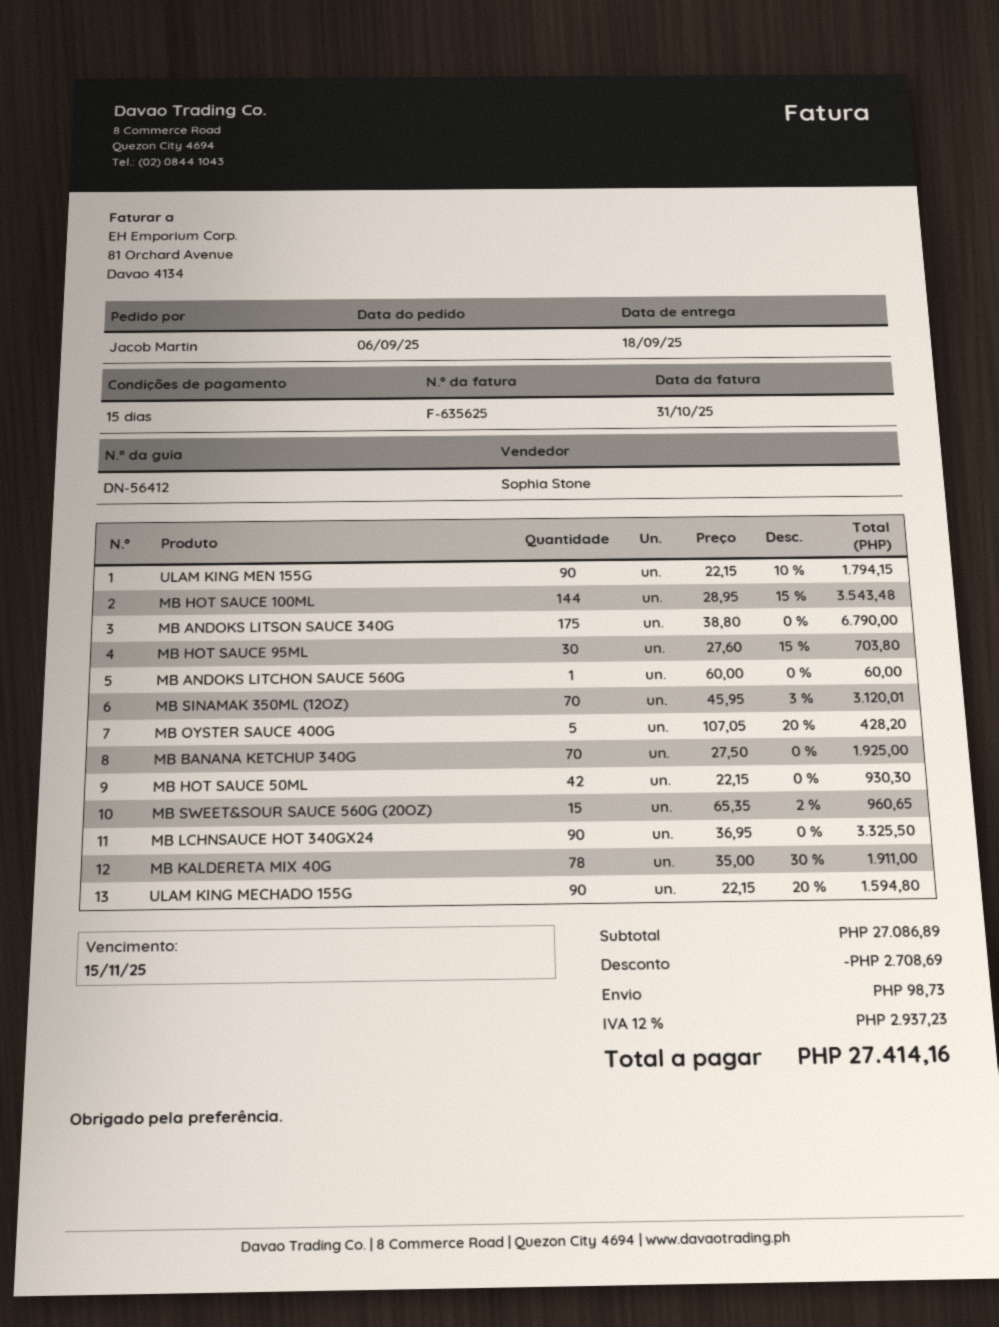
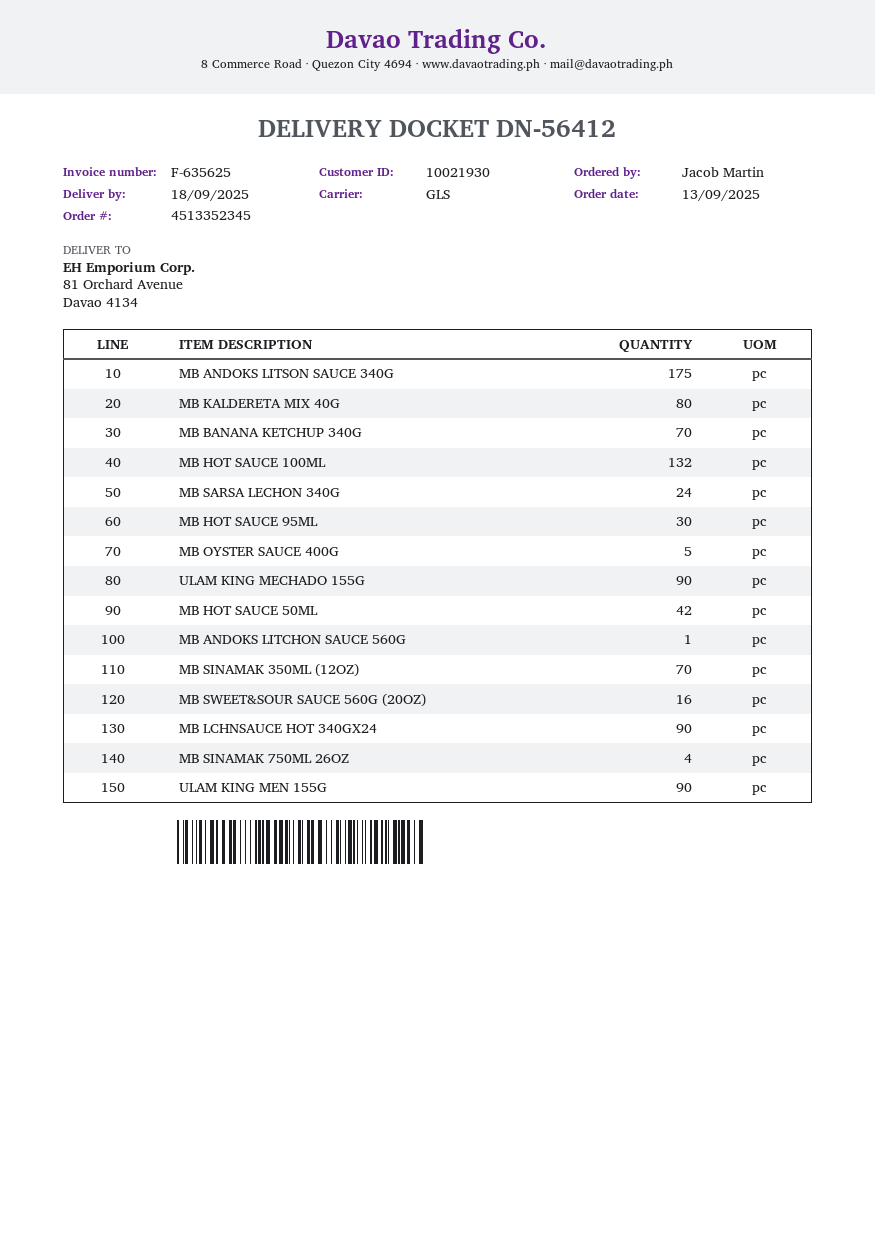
order date: 2025-09-06 -> 2025-09-13
MB HOT SAUCE 100ML: 144 -> 132
MB SWEET&SOUR SAUCE 560G (20OZ): 15 -> 16
MB KALDERETA MIX 40G: 78 -> 80
MB SARSA LECHON 340G: none -> 24
MB SINAMAK 750ML 26OZ: none -> 4

